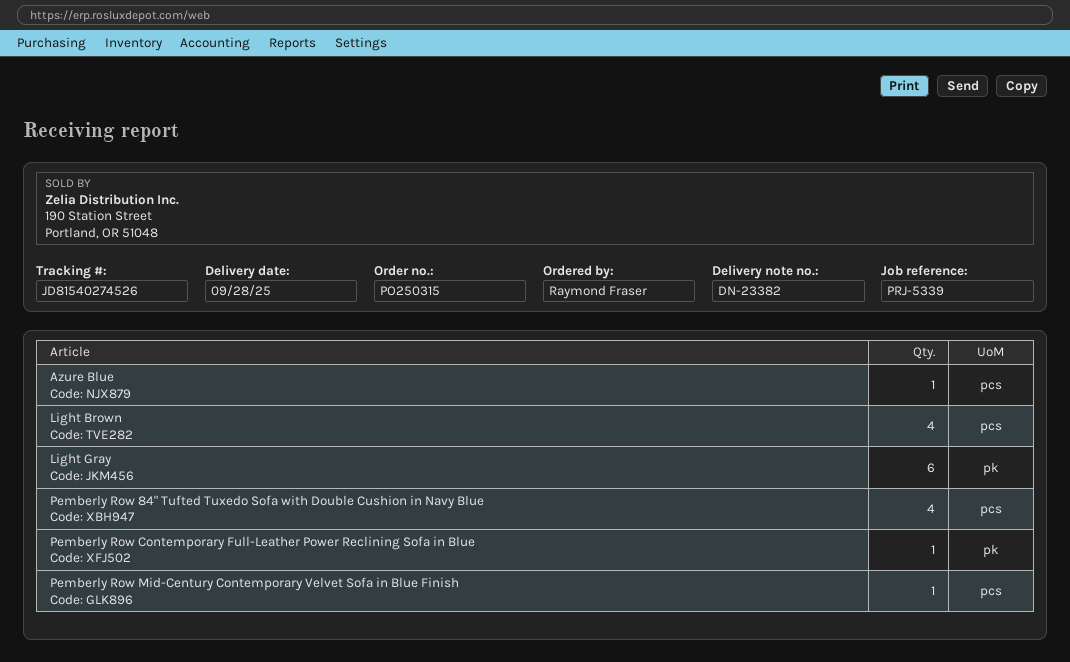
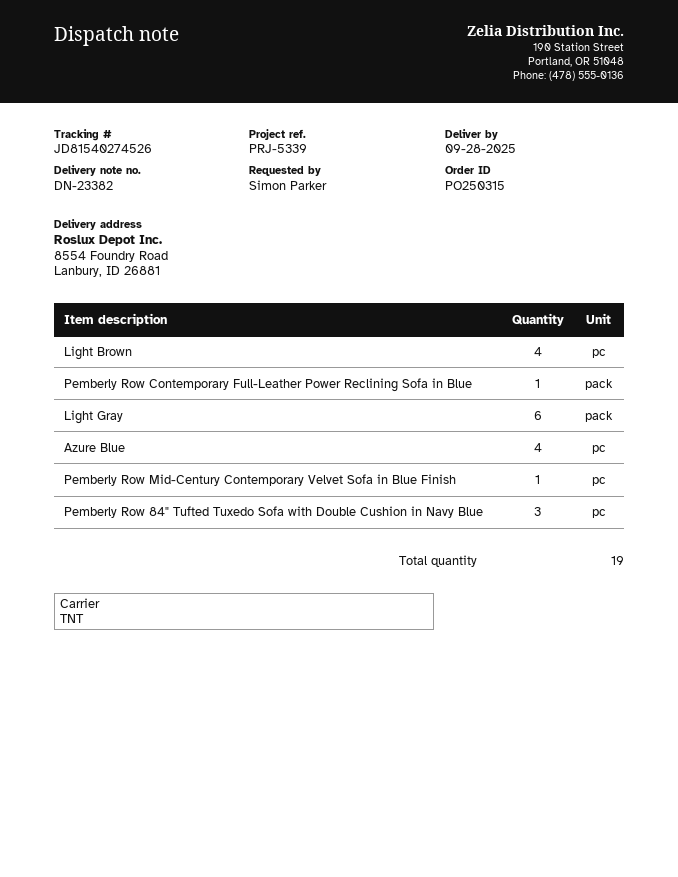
ordered by: Raymond Fraser -> Simon Parker
Azure Blue: 1 -> 4
Pemberly Row 84" Tufted Tuxedo Sofa with Double Cushion in Navy Blue: 4 -> 3

